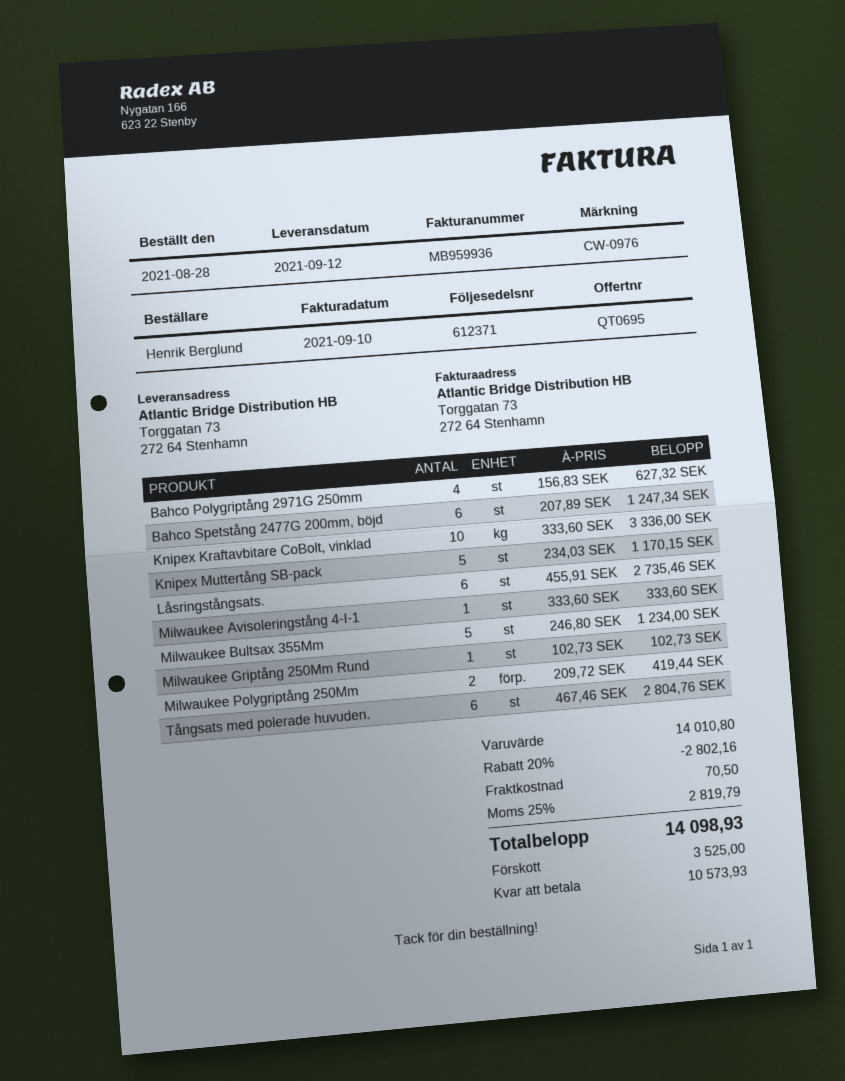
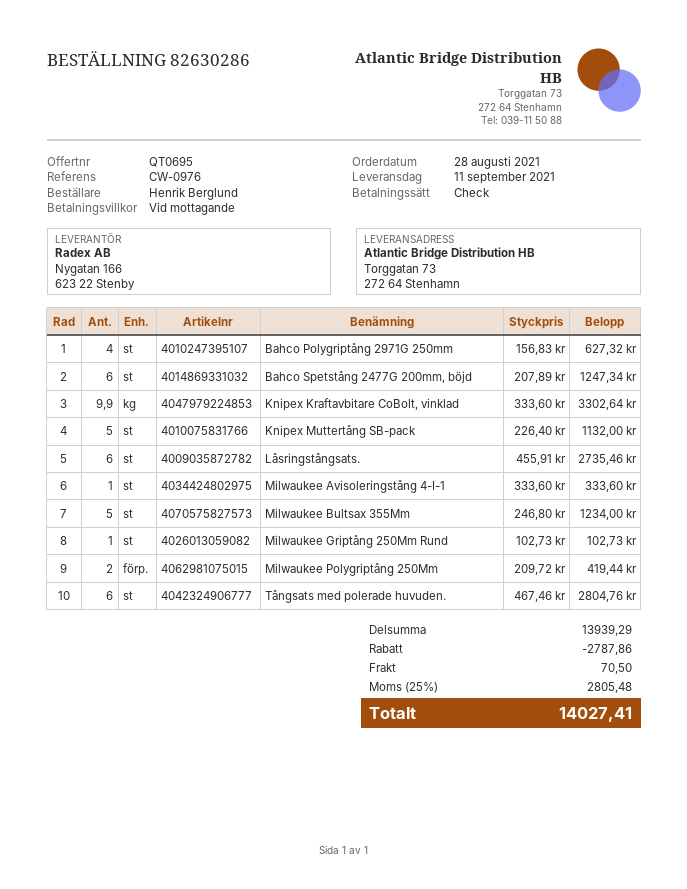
delivery date: 2021-09-12 -> 2021-09-11
Knipex Kraftavbitare CoBolt, vinklad: 10 x 333.60 = 3336.00 -> 9.9 x 333.60 = 3302.64
Knipex Muttertång SB-pack: 5 x 234.03 = 1170.15 -> 5 x 226.40 = 1132.00
subtotal: 14010.80 -> 13939.29
discount: 2802.16 -> 2787.86
tax: 25% = 2819.79 -> 25% = 2805.48
total: 14098.93 -> 14027.41

